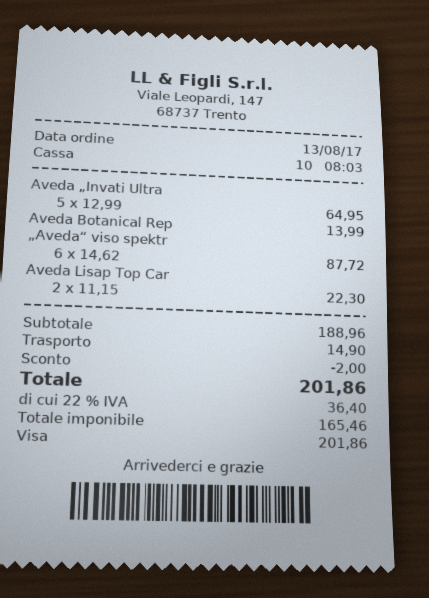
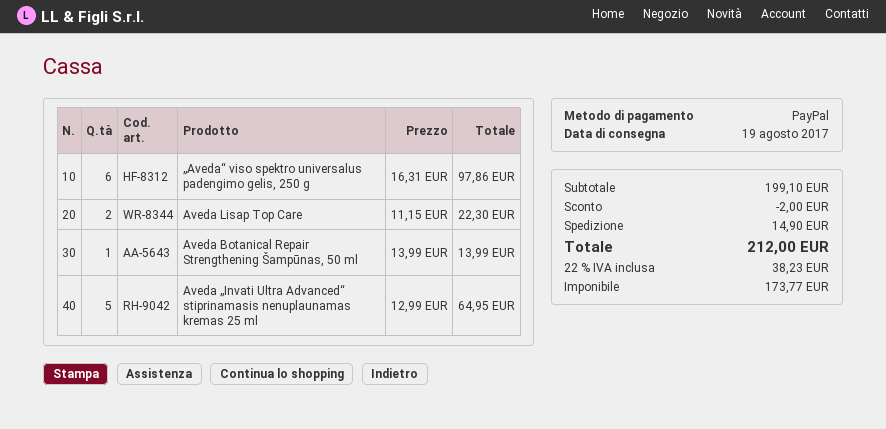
payment method: Visa -> PayPal
„Aveda“ viso spektr: 6 x 14.62 = 87.72 -> 6 x 16.31 = 97.86
subtotal: 188.96 -> 199.10
net: 165.46 -> 173.77
tax: 22% = 36.40 -> 22% = 38.23
total: 201.86 -> 212.00

